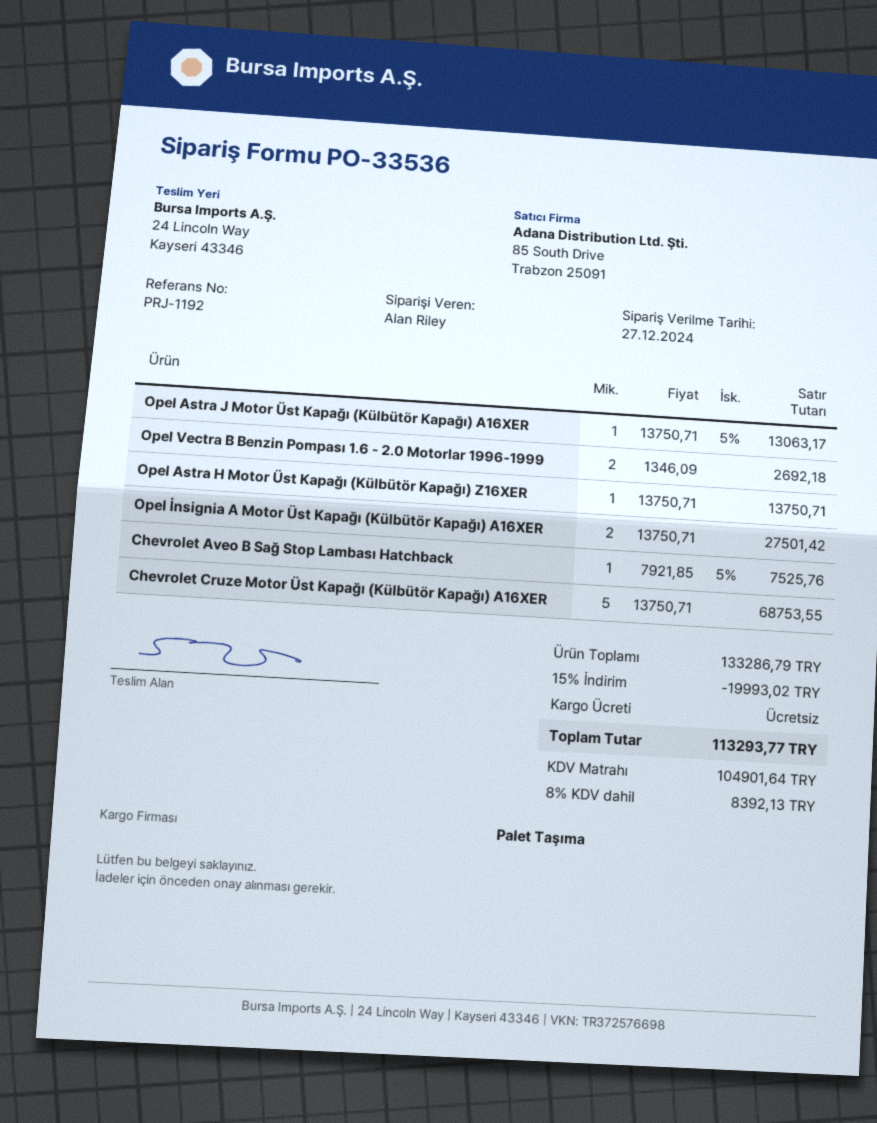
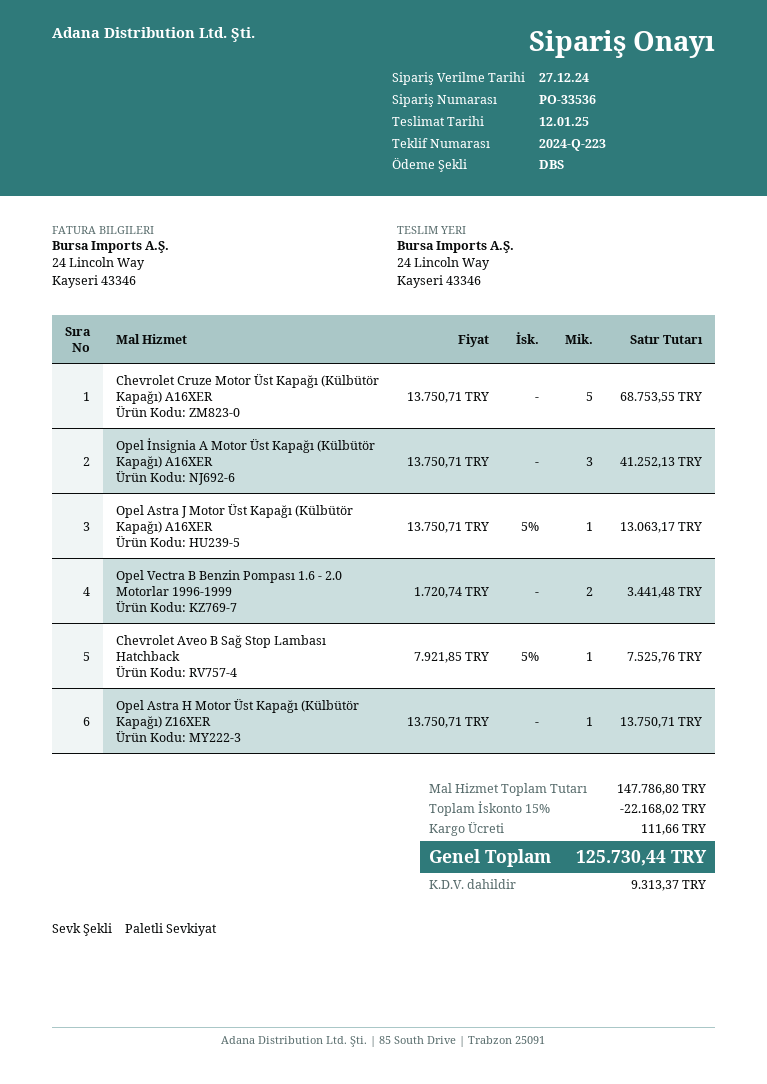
Opel Vectra B Benzin Pompası 1.6 - 2.0 Motorlar 1996-1999: 2 x 1346.09 = 2692.18 -> 2 x 1720.74 = 3441.48
Opel İnsignia A Motor Üst Kapağı (Külbütör Kapağı) A16XER: 2 x 13750.71 = 27501.42 -> 3 x 13750.71 = 41252.13
subtotal: 133286.79 -> 147786.80
discount: 15% = 19993.02 -> 15% = 22168.02
shipping: 0.00 -> 111.66
tax: 8392.13 -> 9313.37
total: 113293.77 -> 125730.44

